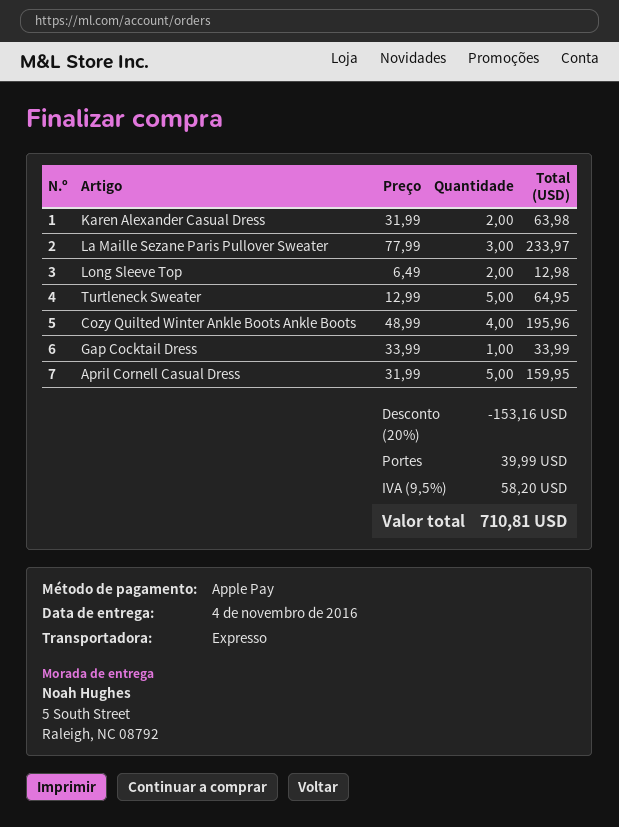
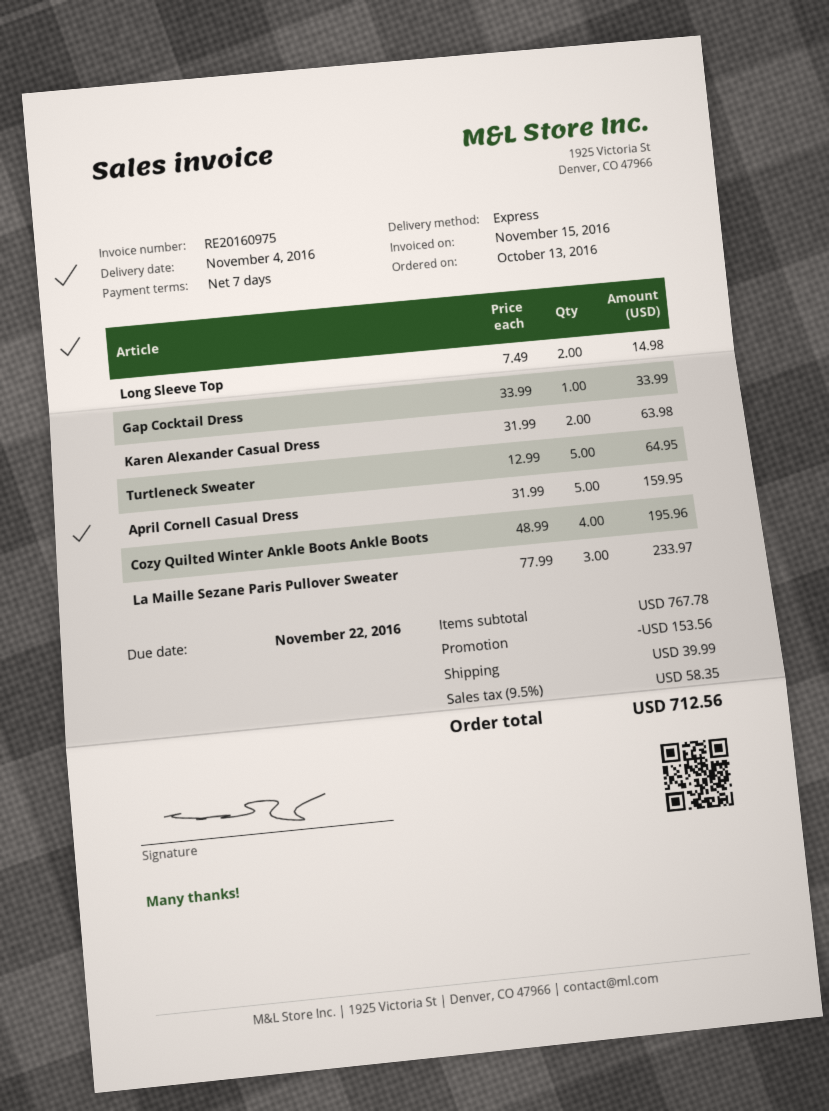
Long Sleeve Top: 2 x 6.49 = 12.98 -> 2 x 7.49 = 14.98
discount: 153.16 -> 153.56
tax: 9.5% = 58.20 -> 9.5% = 58.35
total: 710.81 -> 712.56

